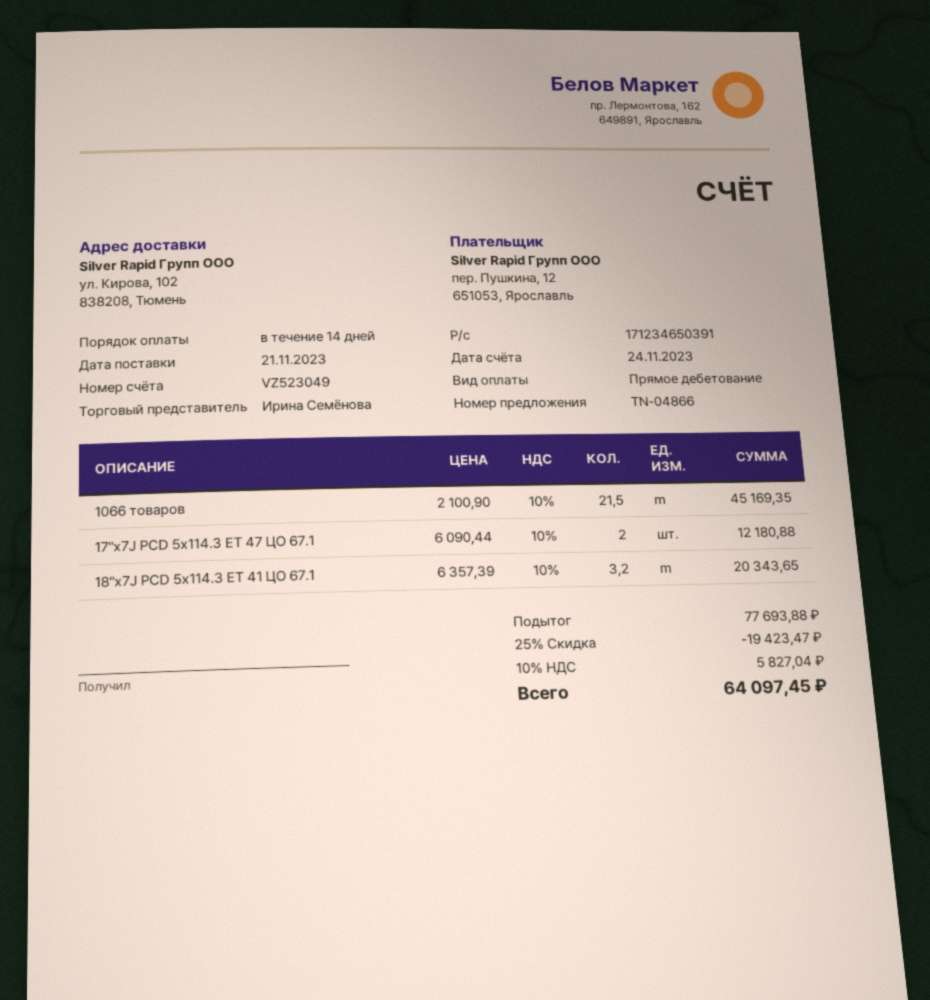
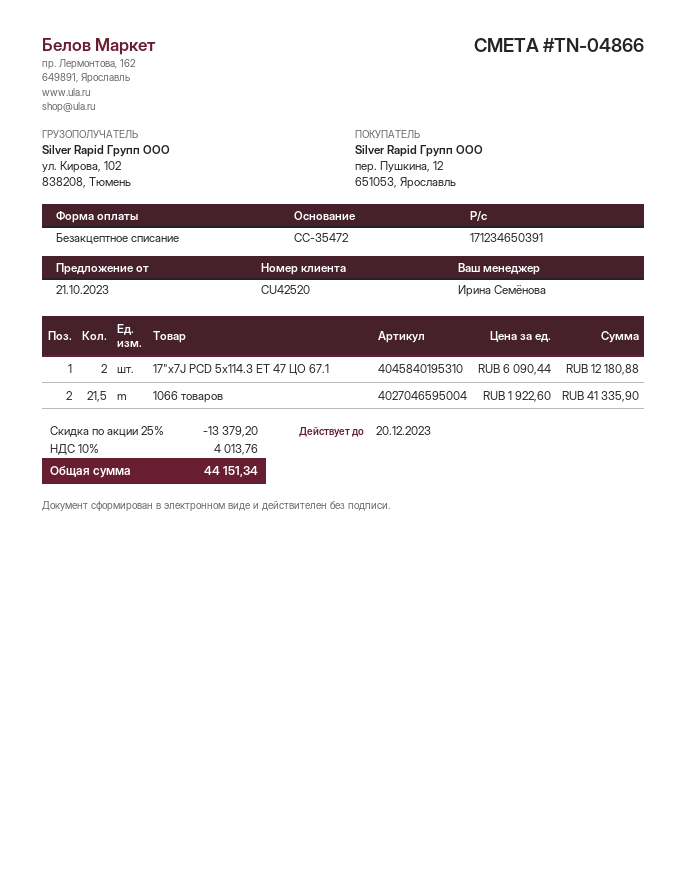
1066 товаров: 21.5 x 2100.90 = 45169.35 -> 21.5 x 1922.60 = 41335.90
18"x7J PCD 5x114.3 ЕТ 41 ЦО 67.1: 3.2 x 6357.39 = 20343.65 -> none
discount: 25% = 19423.47 -> 25% = 13379.20
tax: 10% = 5827.04 -> 10% = 4013.76
total: 64097.45 -> 44151.34

